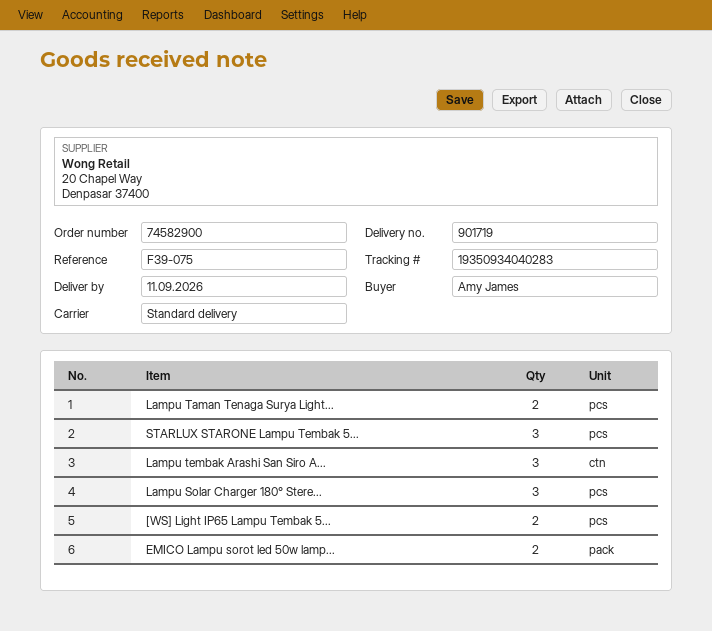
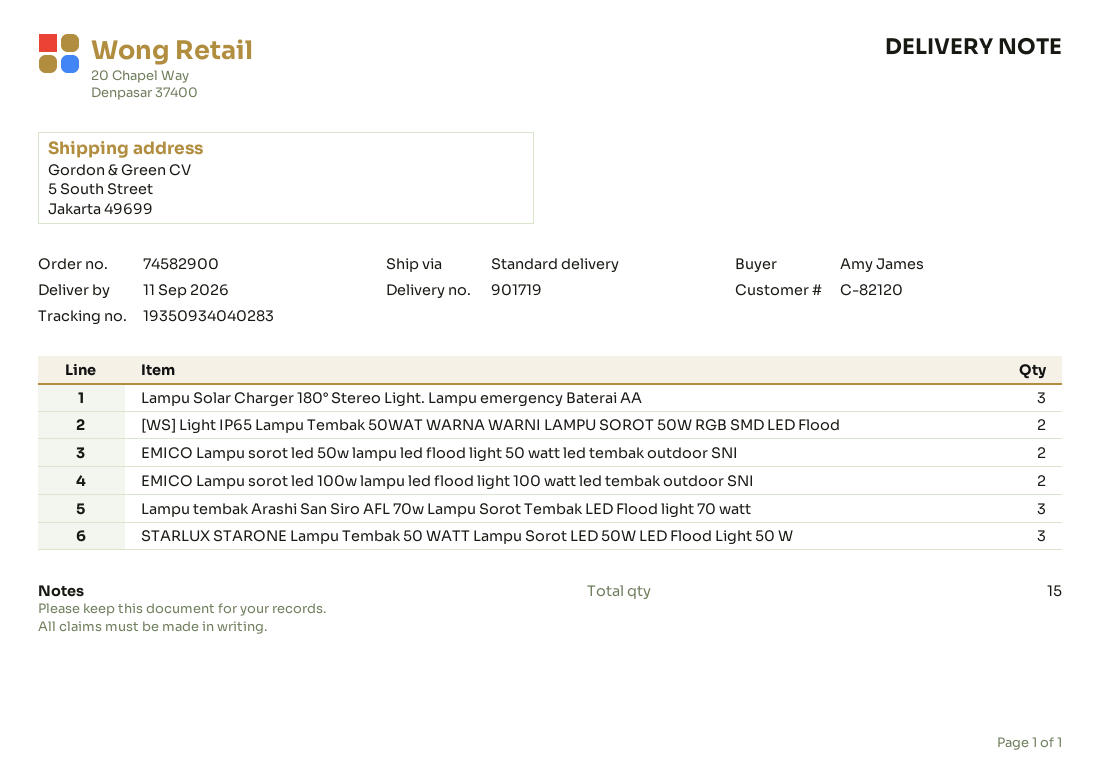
Lampu Taman Tenaga Surya Light...: 2 -> none
EMICO Lampu sorot led 100w lampu led flood light 100 watt led tembak outdoor SNI: none -> 2

